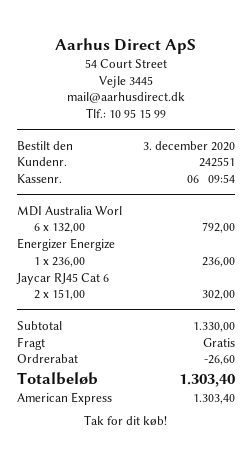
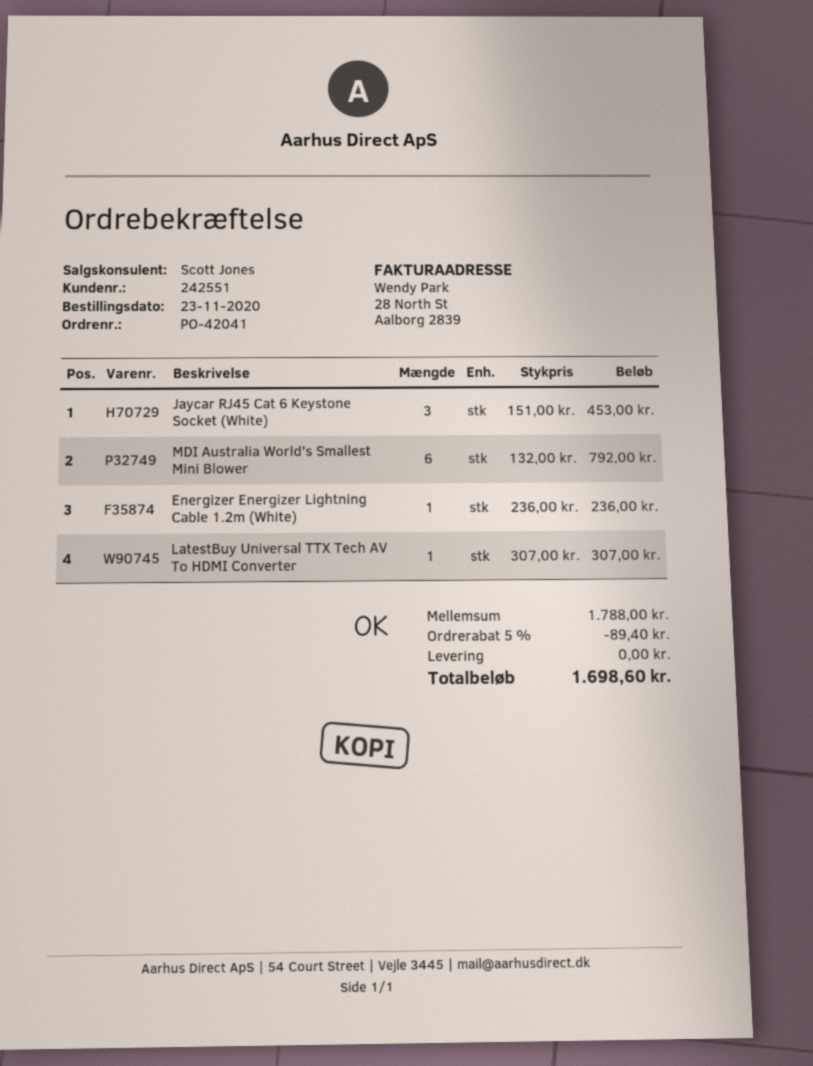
order date: 2020-12-03 -> 2020-11-23
Jaycar RJ45 Cat 6: 2 x 151.00 = 302.00 -> 3 x 151.00 = 453.00
LatestBuy Universal TTX Tech AV To HDMI Converter: none -> 1 x 307.00 = 307.00
subtotal: 1330.00 -> 1788.00
discount: 26.60 -> 89.40
total: 1303.40 -> 1698.60

